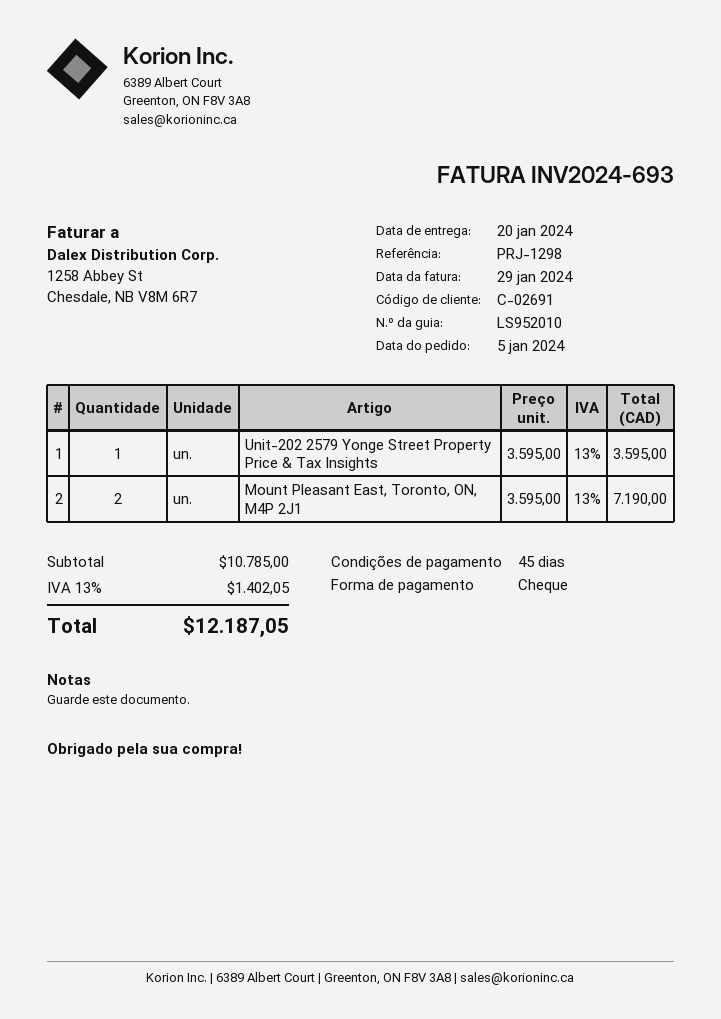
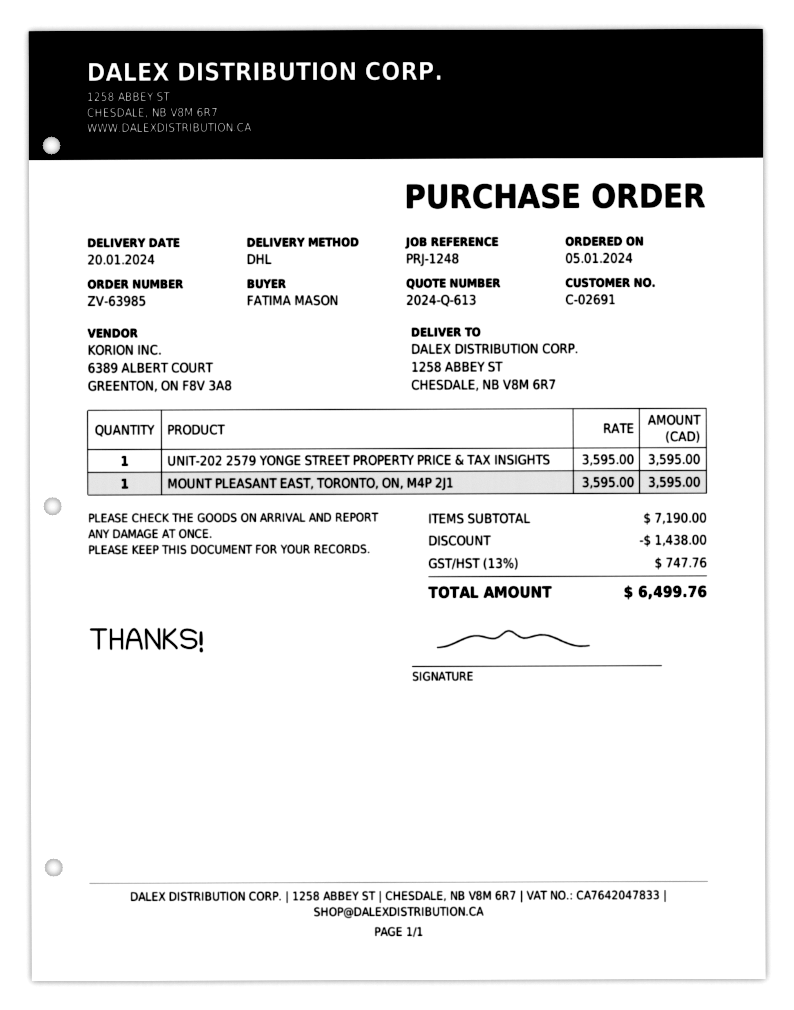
reference: PRJ-1298 -> PRJ-1248
Mount Pleasant East, Toronto, ON, M4P 2J1: 2 x 3595.00 = 7190.00 -> 1 x 3595.00 = 3595.00
subtotal: 10785.00 -> 7190.00
discount: none -> 1438.00
tax: 13% = 1402.05 -> 13% = 747.76
total: 12187.05 -> 6499.76

